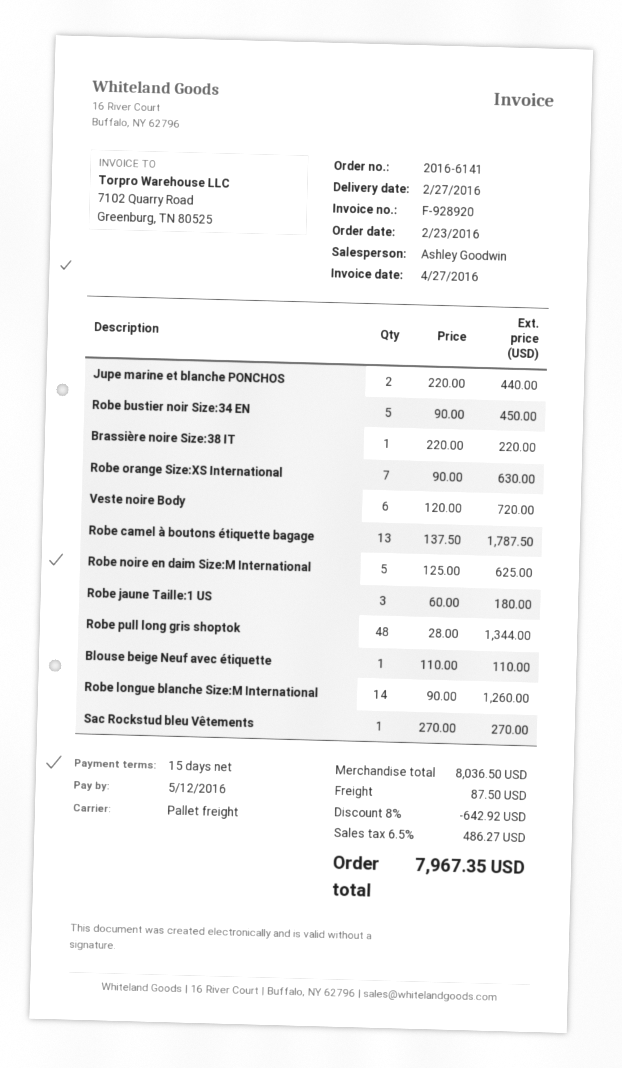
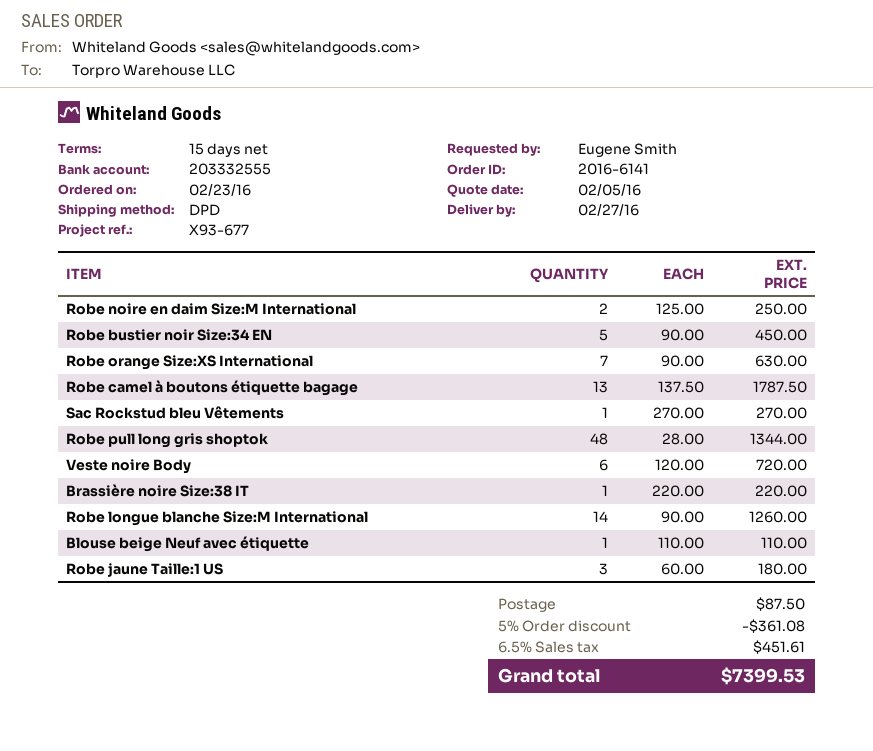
shipping method: pallet freight -> DPD
Jupe marine et blanche PONCHOS: 2 x 220.00 = 440.00 -> none
Robe noire en daim Size:M International: 5 x 125.00 = 625.00 -> 2 x 125.00 = 250.00
discount: 8% = 642.92 -> 5% = 361.08
tax: 6.5% = 486.27 -> 6.5% = 451.61
total: 7967.35 -> 7399.53

